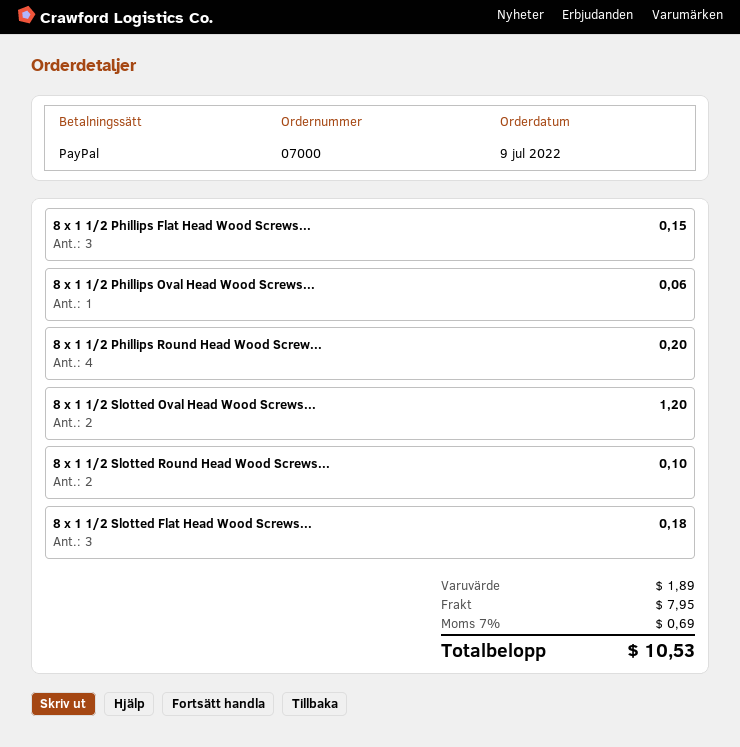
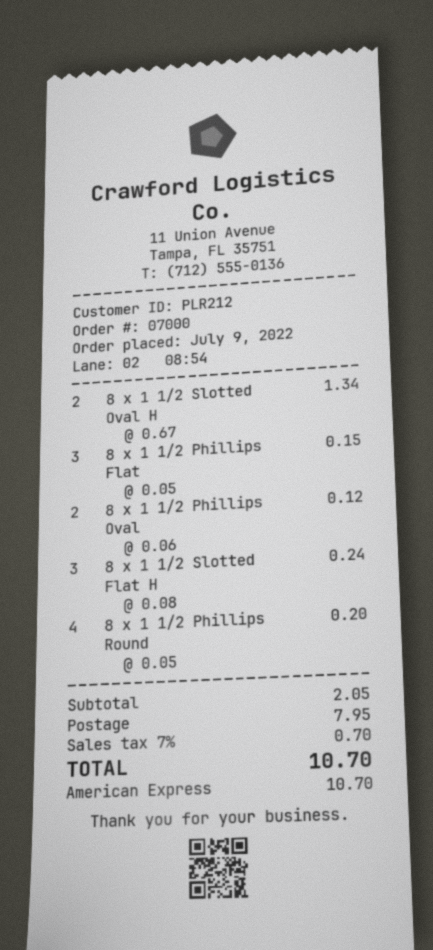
payment method: PayPal -> American Express
8 x 1 1/2 Phillips Oval Head Wood Screws...: 1 for 0.06 -> 2 for 0.12
8 x 1 1/2 Slotted Oval Head Wood Screws...: 2 for 1.20 -> 2 for 1.34
8 x 1 1/2 Slotted Round Head Wood Screws...: 2 for 0.10 -> none
8 x 1 1/2 Slotted Flat Head Wood Screws...: 3 for 0.18 -> 3 for 0.24
subtotal: 1.89 -> 2.05
tax: 7% = 0.69 -> 7% = 0.70
total: 10.53 -> 10.70

